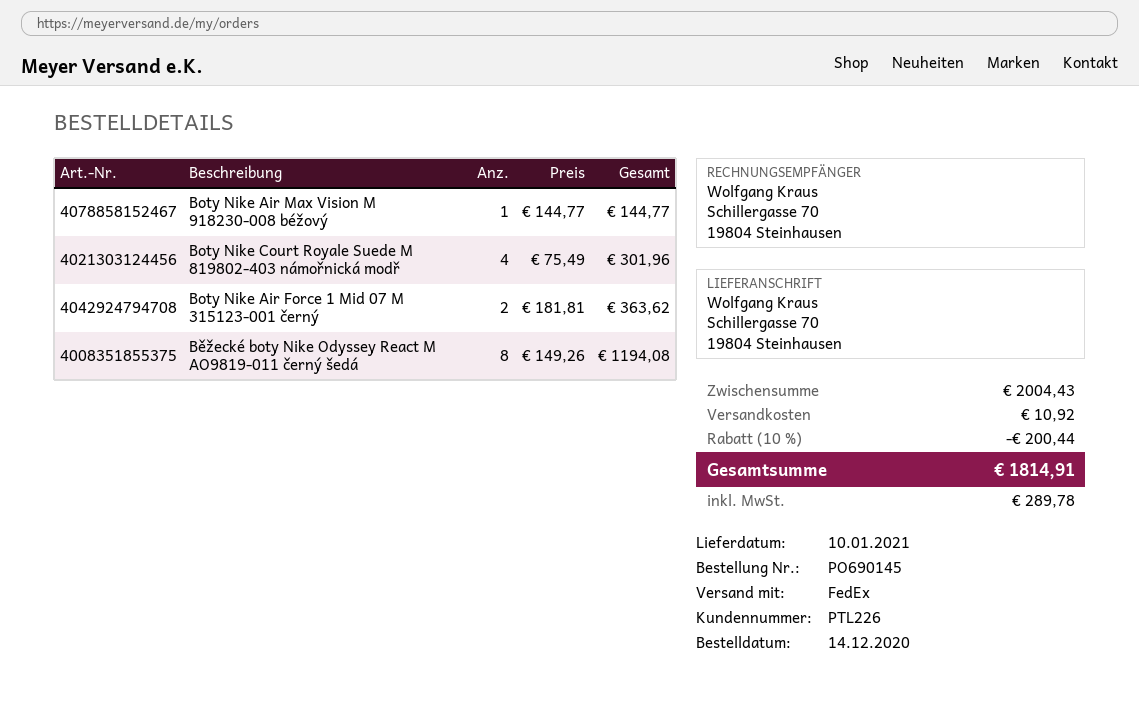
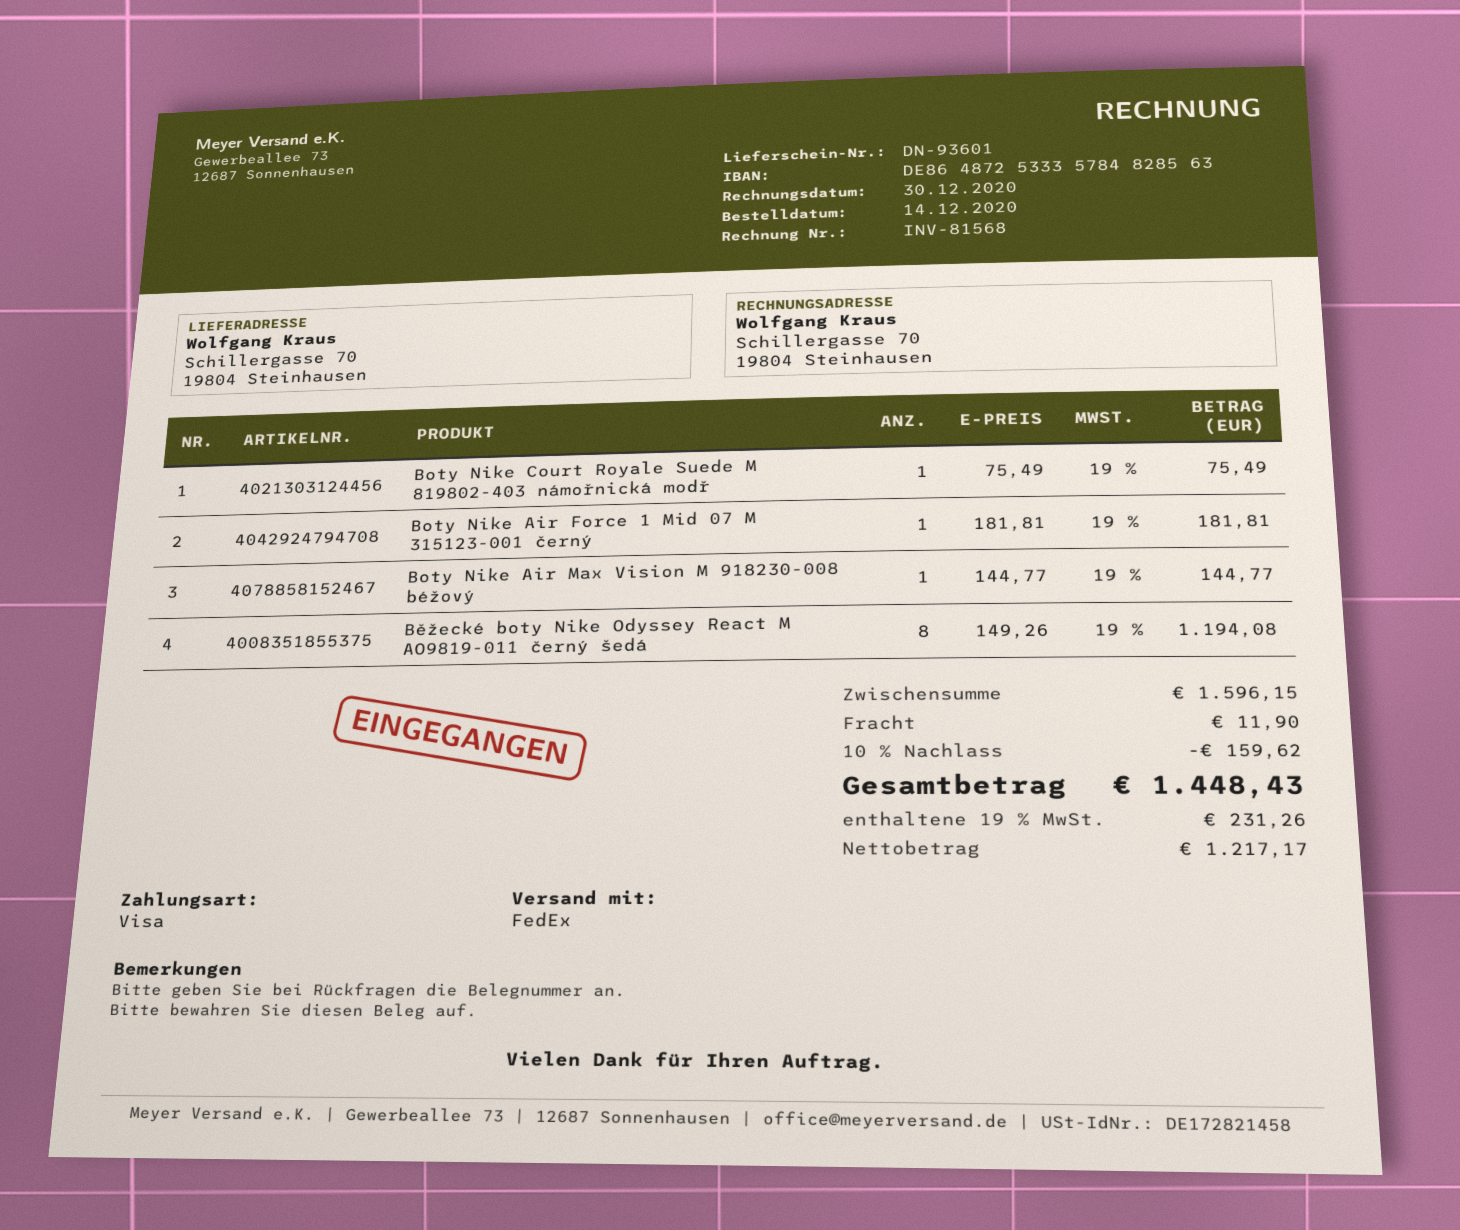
Boty Nike Court Royale Suede M 819802-403 námořnická modř: 4 x 75.49 = 301.96 -> 1 x 75.49 = 75.49
Boty Nike Air Force 1 Mid 07 M 315123-001 černý: 2 x 181.81 = 363.62 -> 1 x 181.81 = 181.81
subtotal: 2004.43 -> 1596.15
discount: 10% = 200.44 -> 10% = 159.62
shipping: 10.92 -> 11.90
tax: 289.78 -> 231.26
total: 1814.91 -> 1448.43

